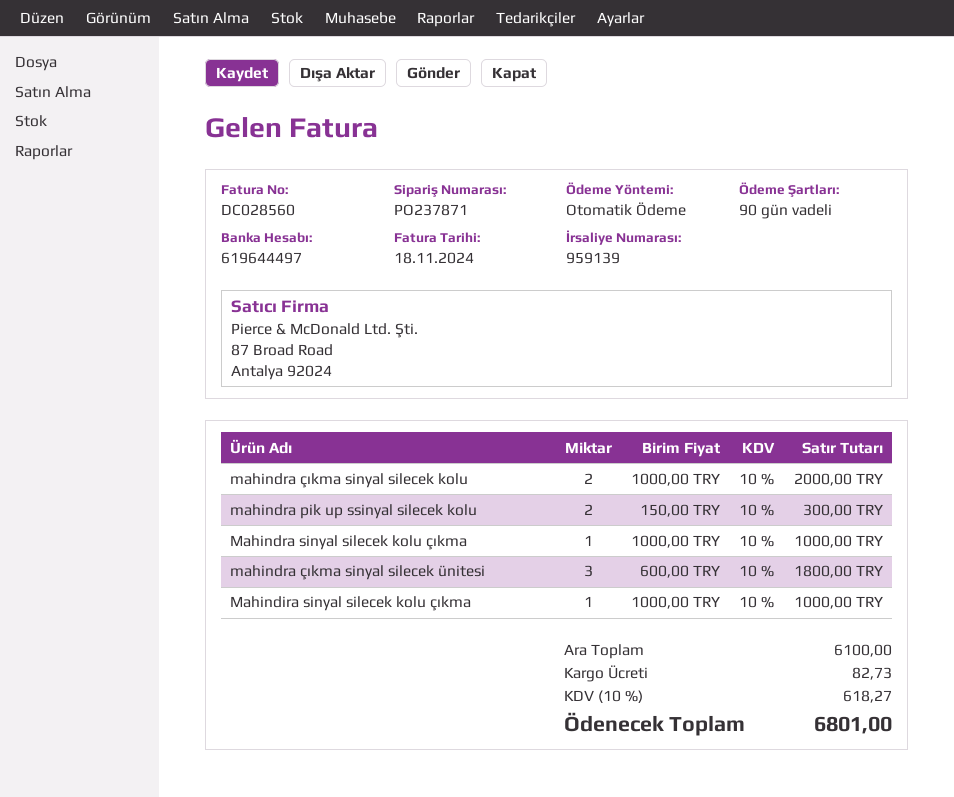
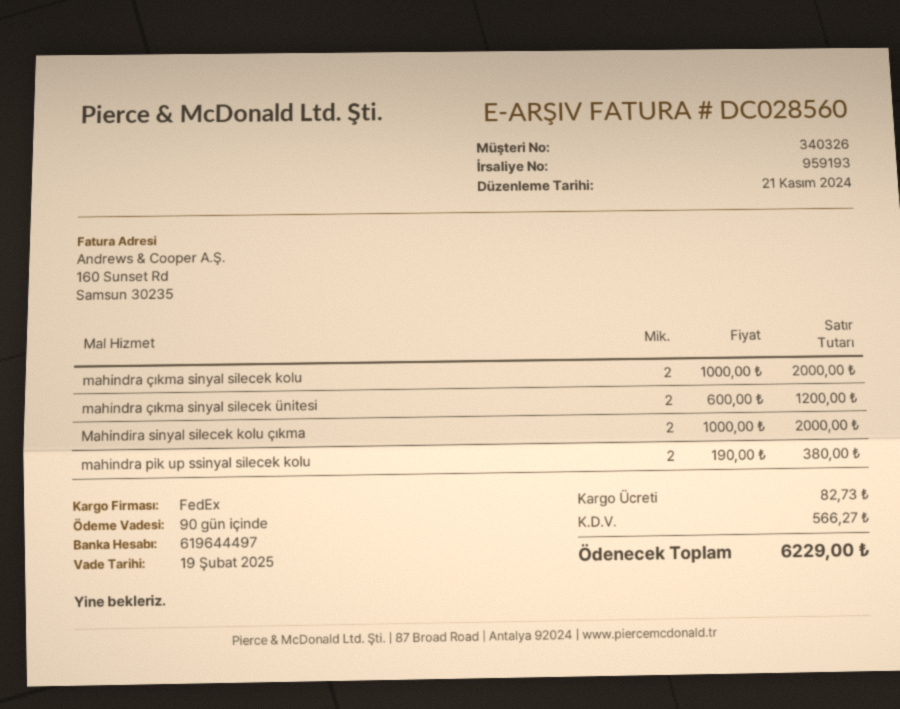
delivery note number: 959139 -> 959193
invoice date: 2024-11-18 -> 2024-11-21
mahindra pik up ssinyal silecek kolu: 2 x 150.00 = 300.00 -> 2 x 190.00 = 380.00
Mahindra sinyal silecek kolu çıkma: 1 x 1000.00 = 1000.00 -> none
mahindra çıkma sinyal silecek ünitesi: 3 x 600.00 = 1800.00 -> 2 x 600.00 = 1200.00
Mahindira sinyal silecek kolu çıkma: 1 x 1000.00 = 1000.00 -> 2 x 1000.00 = 2000.00
tax: 618.27 -> 566.27
total: 6801.00 -> 6229.00

